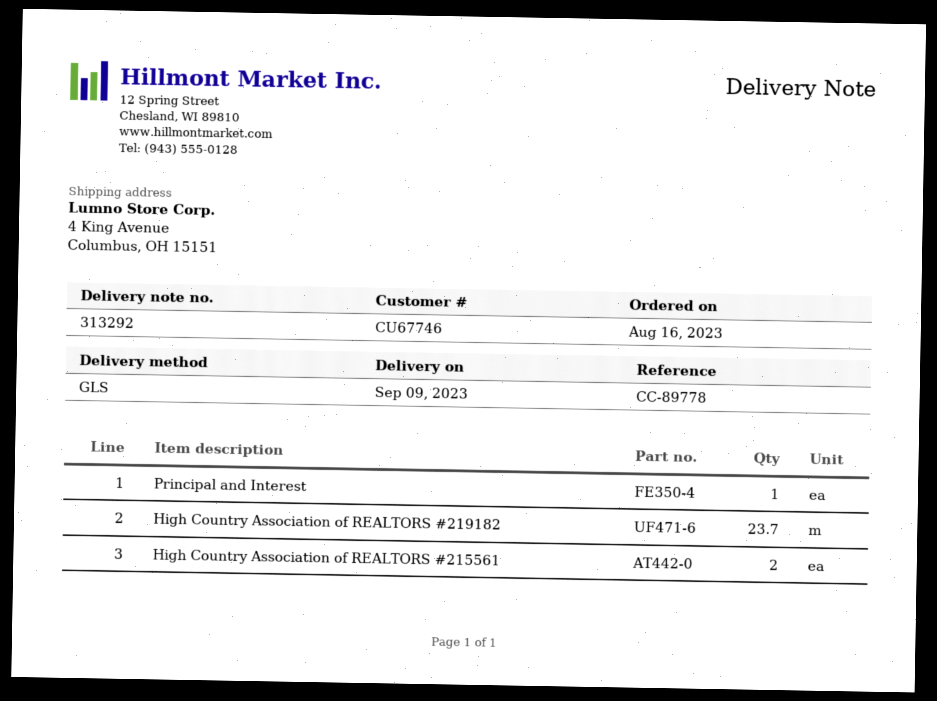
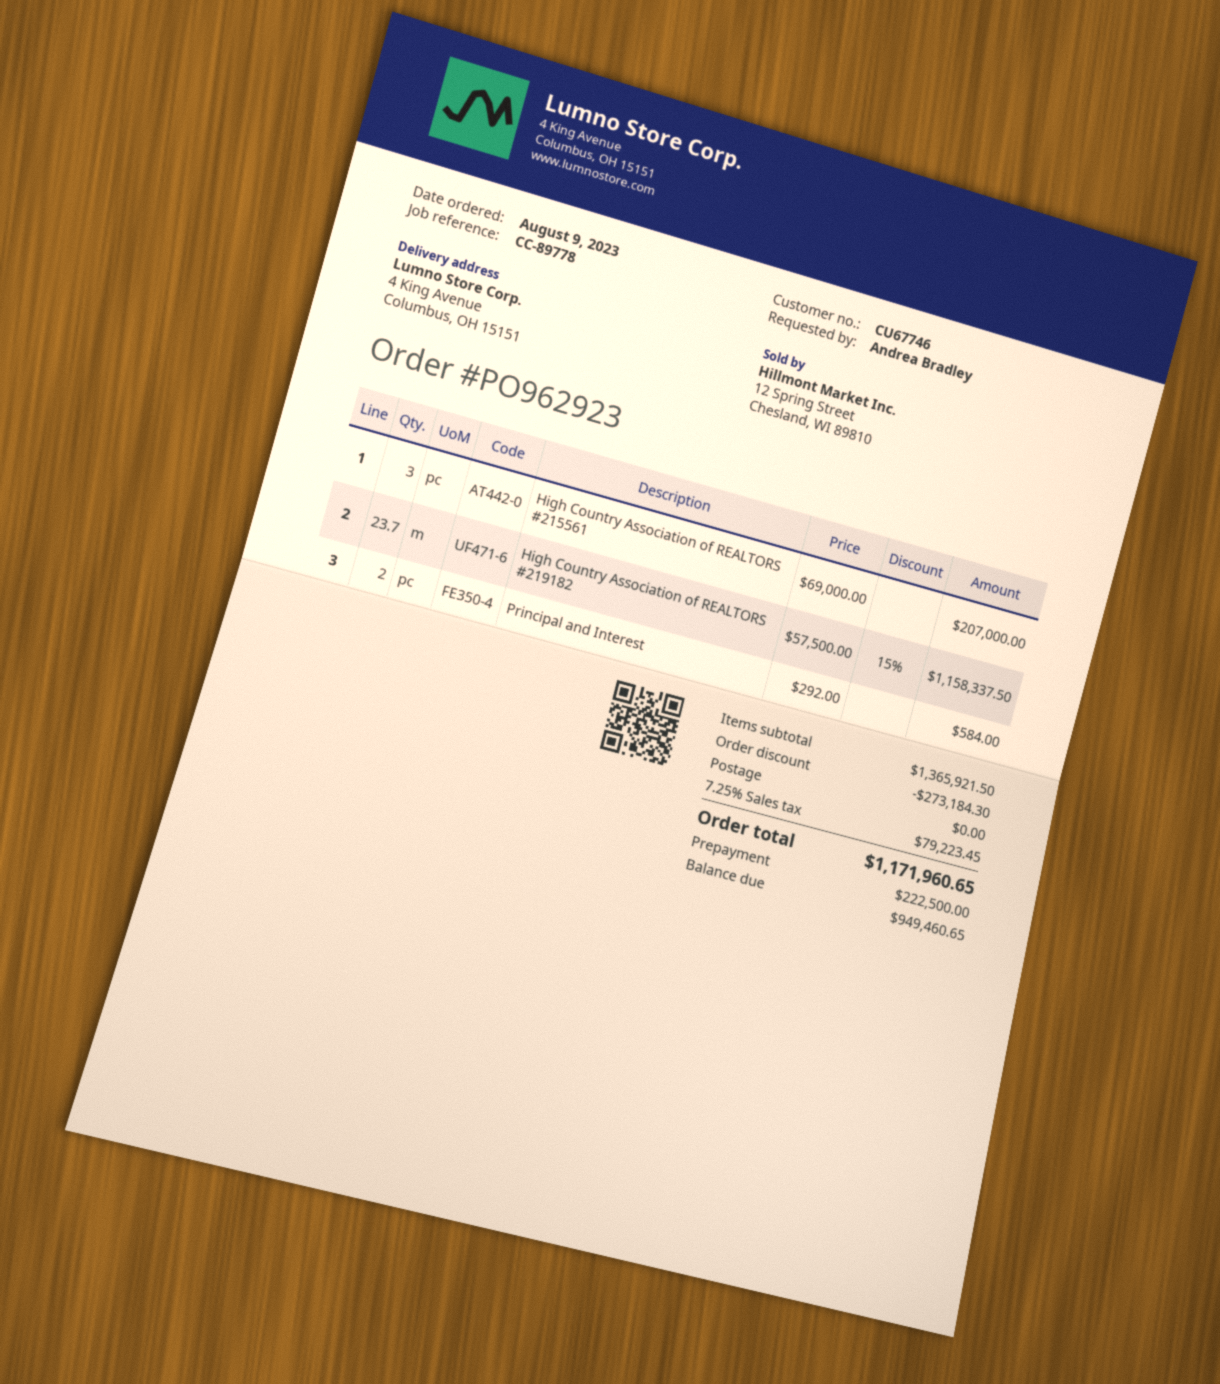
order date: 2023-08-16 -> 2023-08-09
Principal and Interest: 1 -> 2
High Country Association of REALTORS #215561: 2 -> 3

